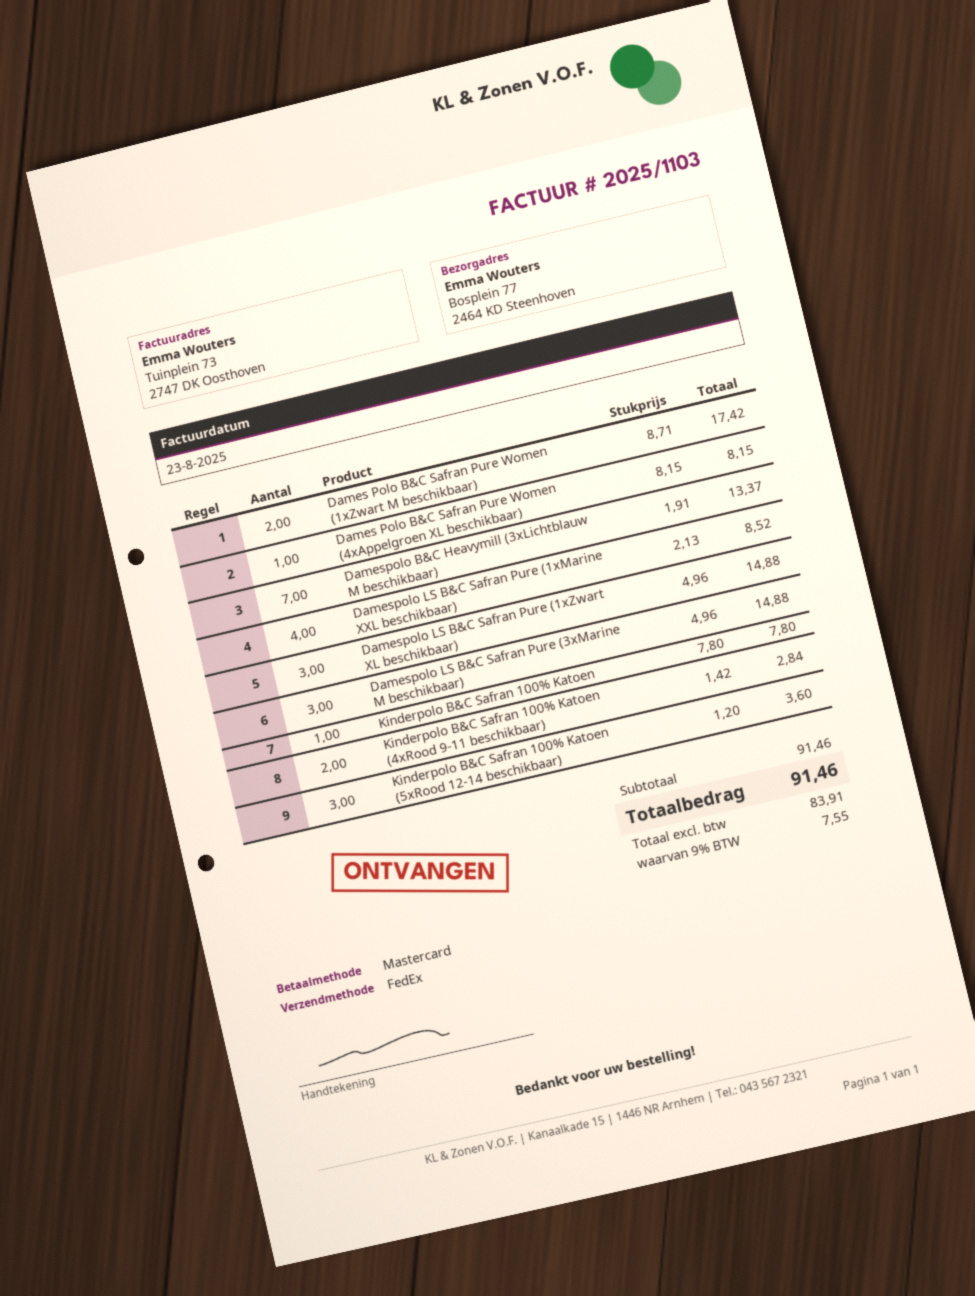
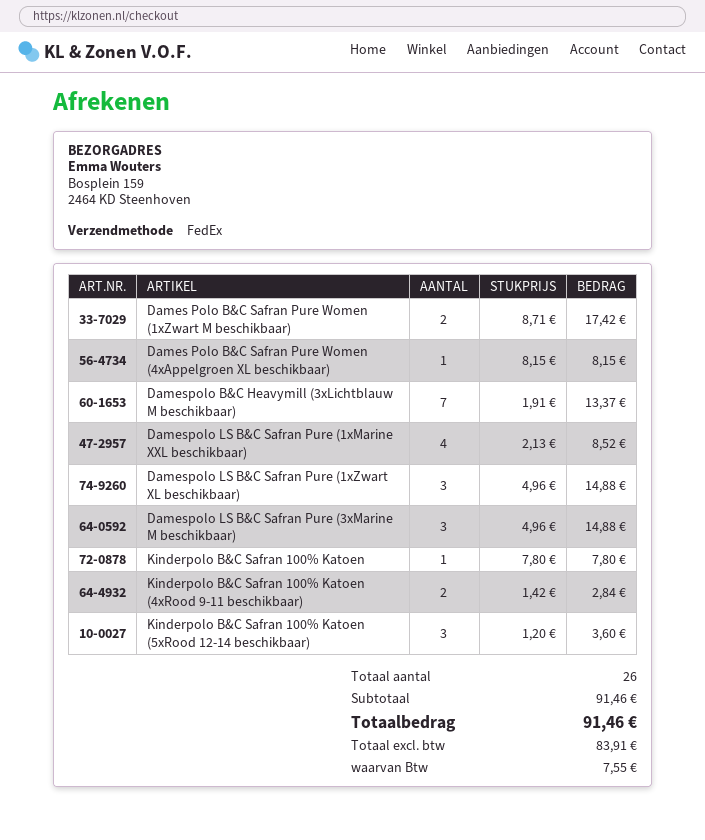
ship to: Bosplein 77, 2464 KD Steenhoven -> Bosplein 159, 2464 KD Steenhoven

